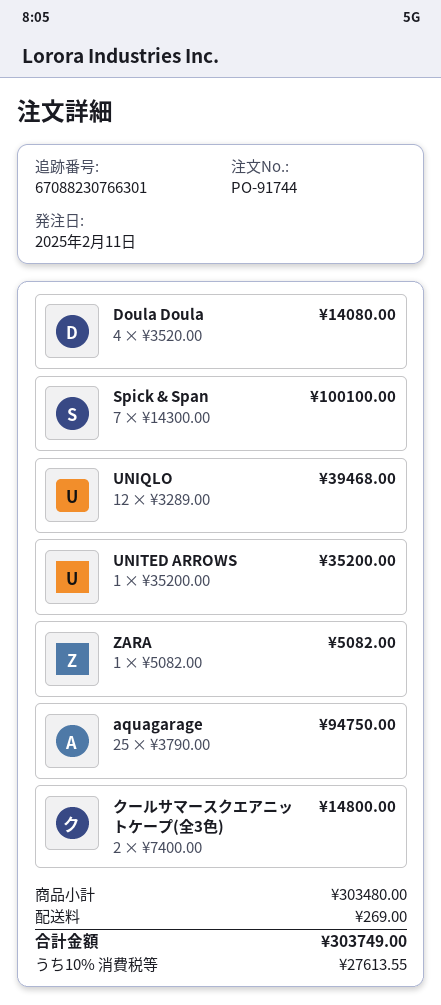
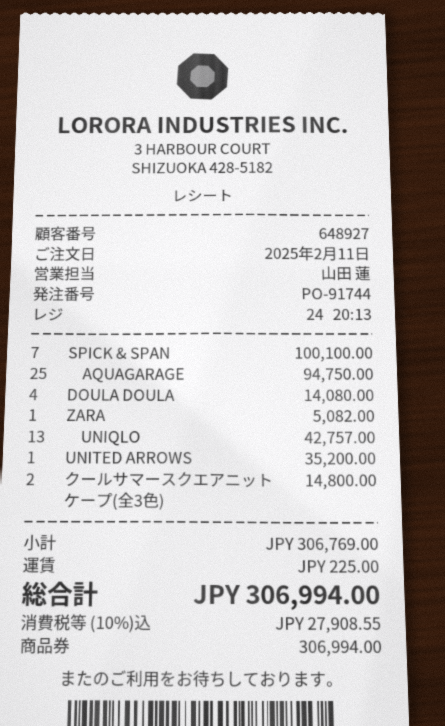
UNIQLO: 12 for 39468.00 -> 13 for 42757.00
subtotal: 303480.00 -> 306769.00
shipping: 269.00 -> 225.00
tax: 10% = 27613.55 -> 10% = 27908.55
total: 303749.00 -> 306994.00

